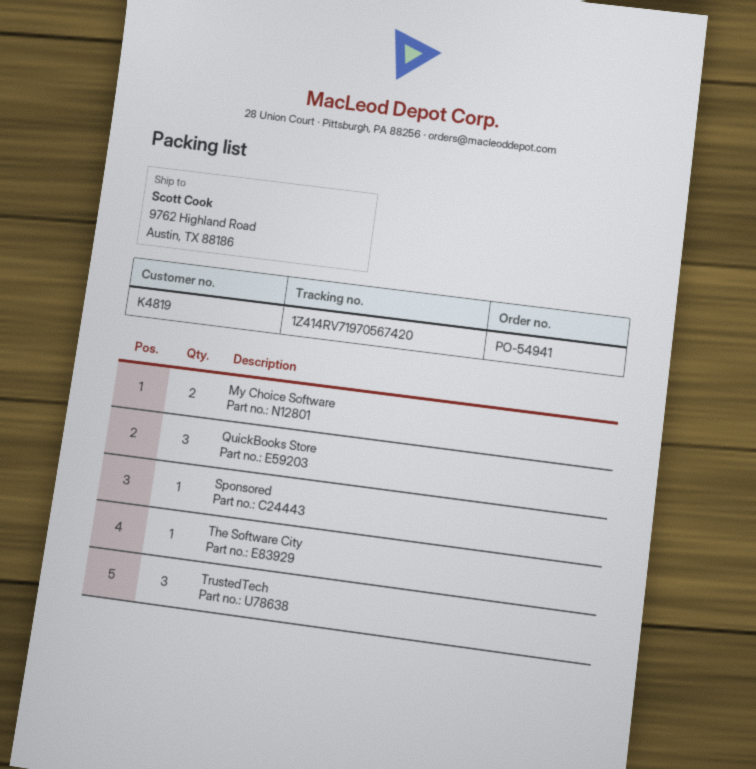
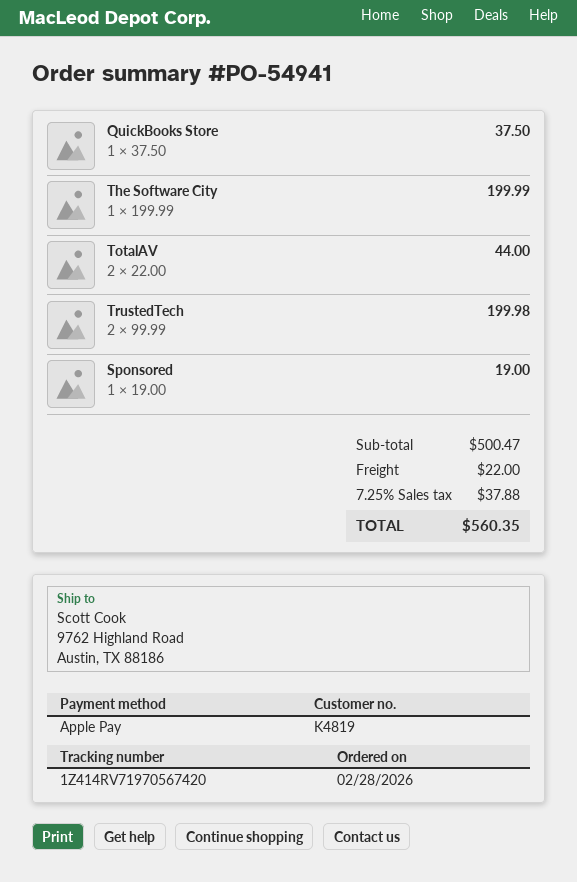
My Choice Software: 2 -> none
QuickBooks Store: 3 -> 1
TrustedTech: 3 -> 2
TotalAV: none -> 2

